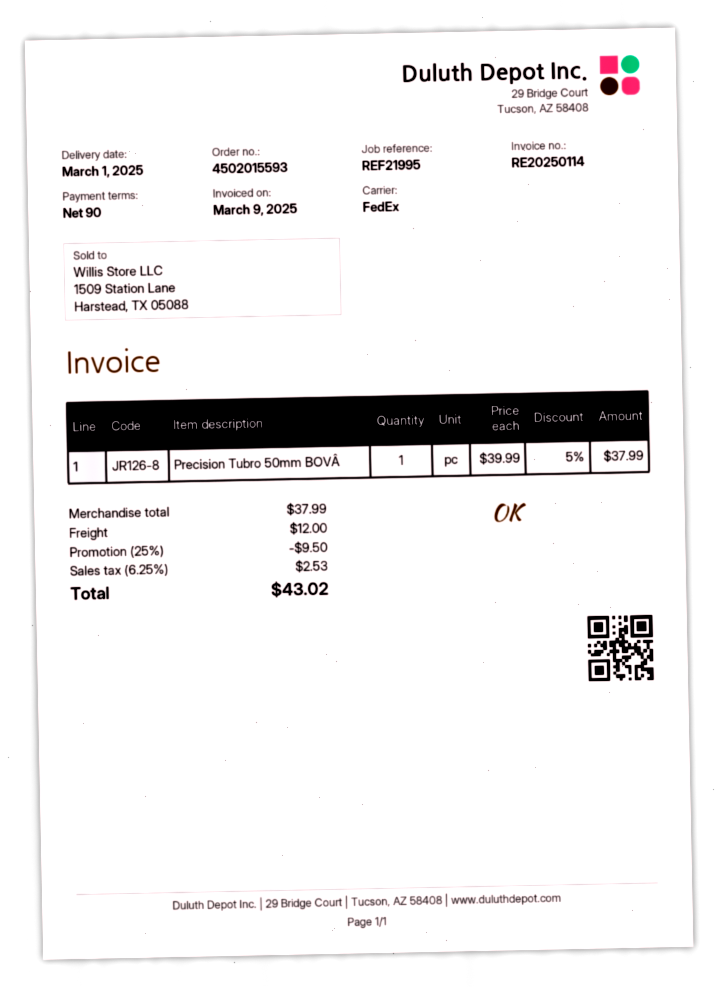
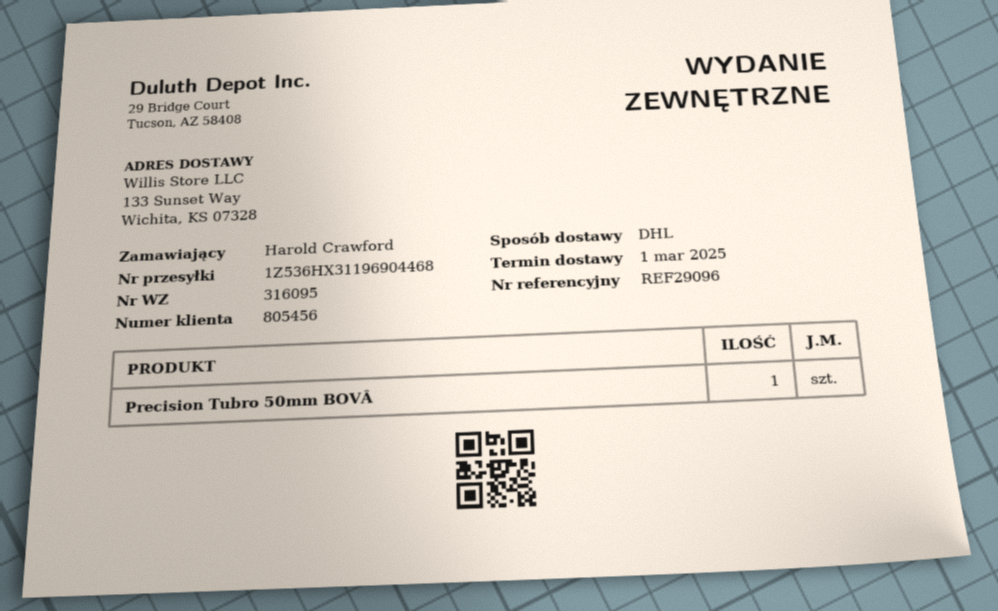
reference: REF21995 -> REF29096
shipping method: FedEx -> DHL

